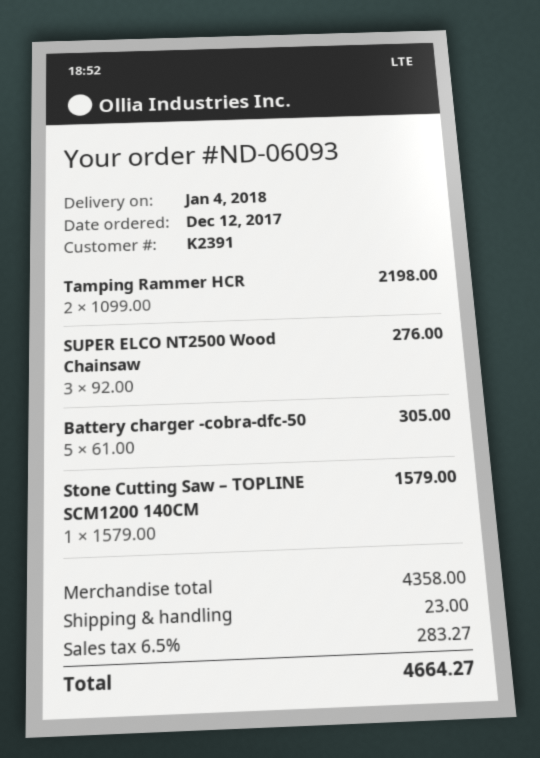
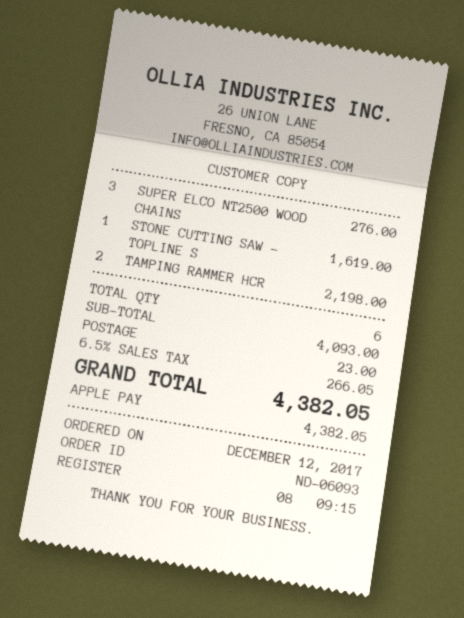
Battery charger -cobra-dfc-50: 5 for 305.00 -> none
Stone Cutting Saw – TOPLINE SCM1200 140CM: 1 for 1579.00 -> 1 for 1619.00
subtotal: 4358.00 -> 4093.00
tax: 6.5% = 283.27 -> 6.5% = 266.05
total: 4664.27 -> 4382.05

